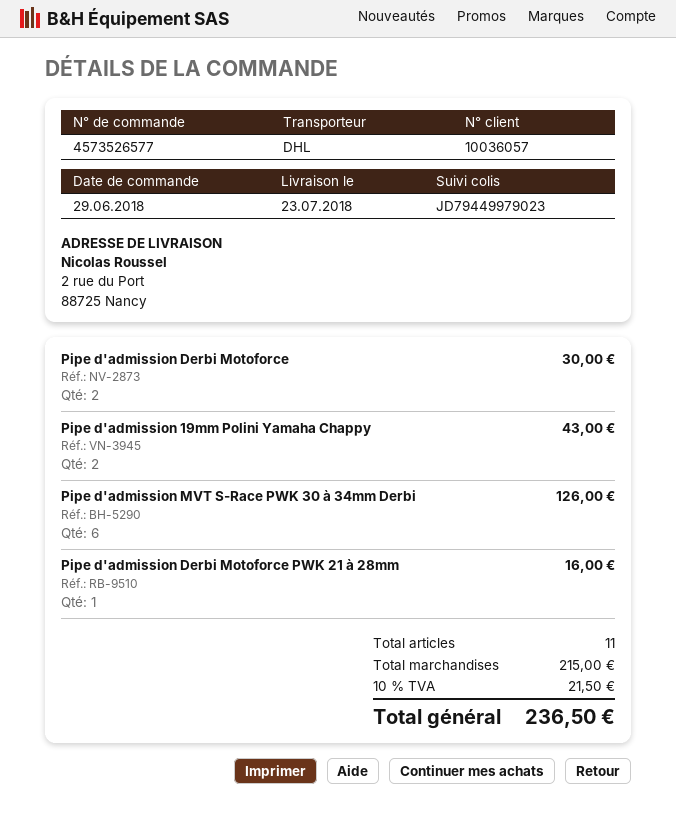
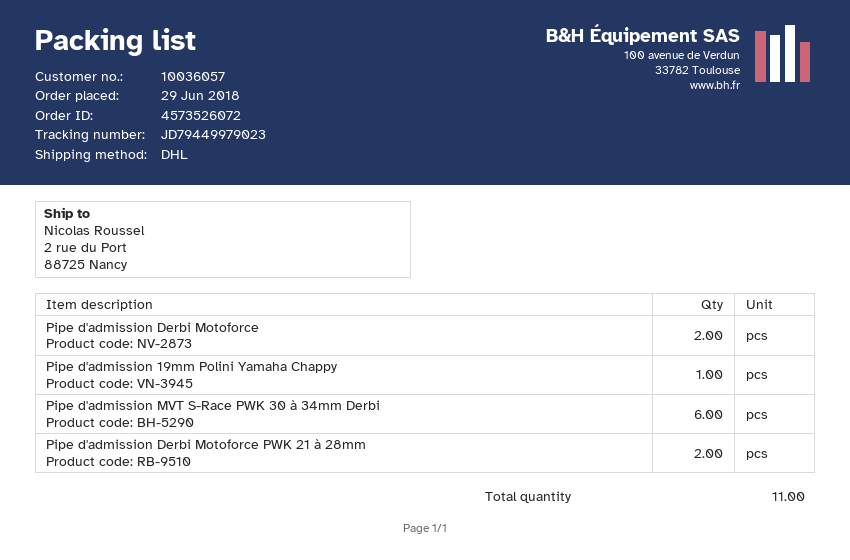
order number: 4573526577 -> 4573526072
Pipe d'admission 19mm Polini Yamaha Chappy: 2 -> 1
Pipe d'admission Derbi Motoforce PWK 21 à 28mm: 1 -> 2

